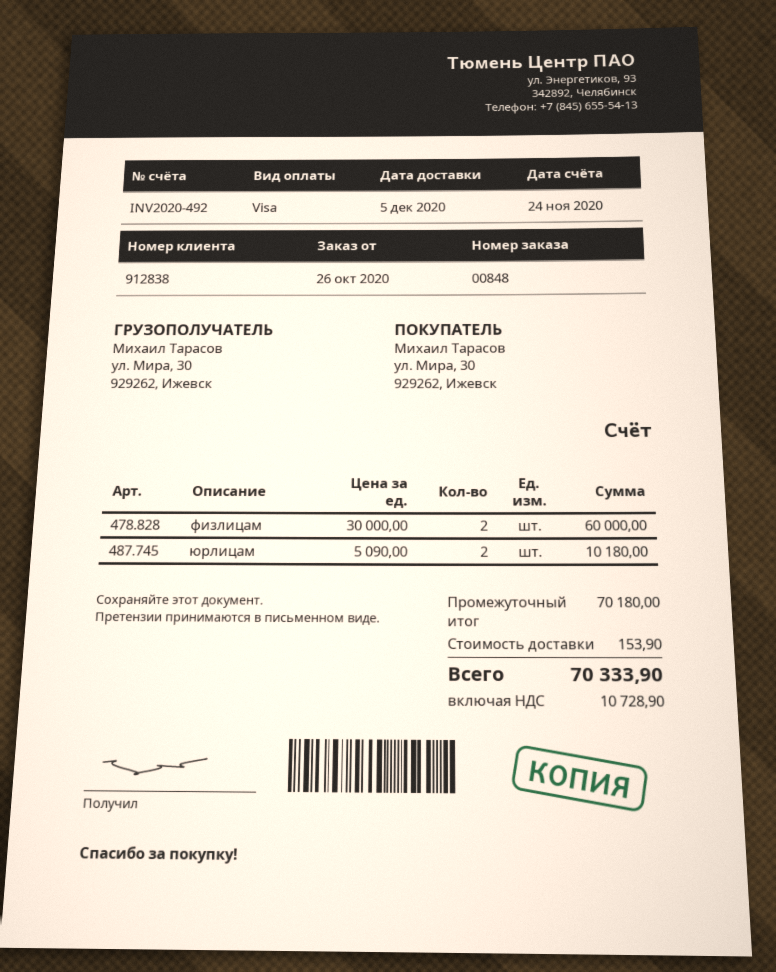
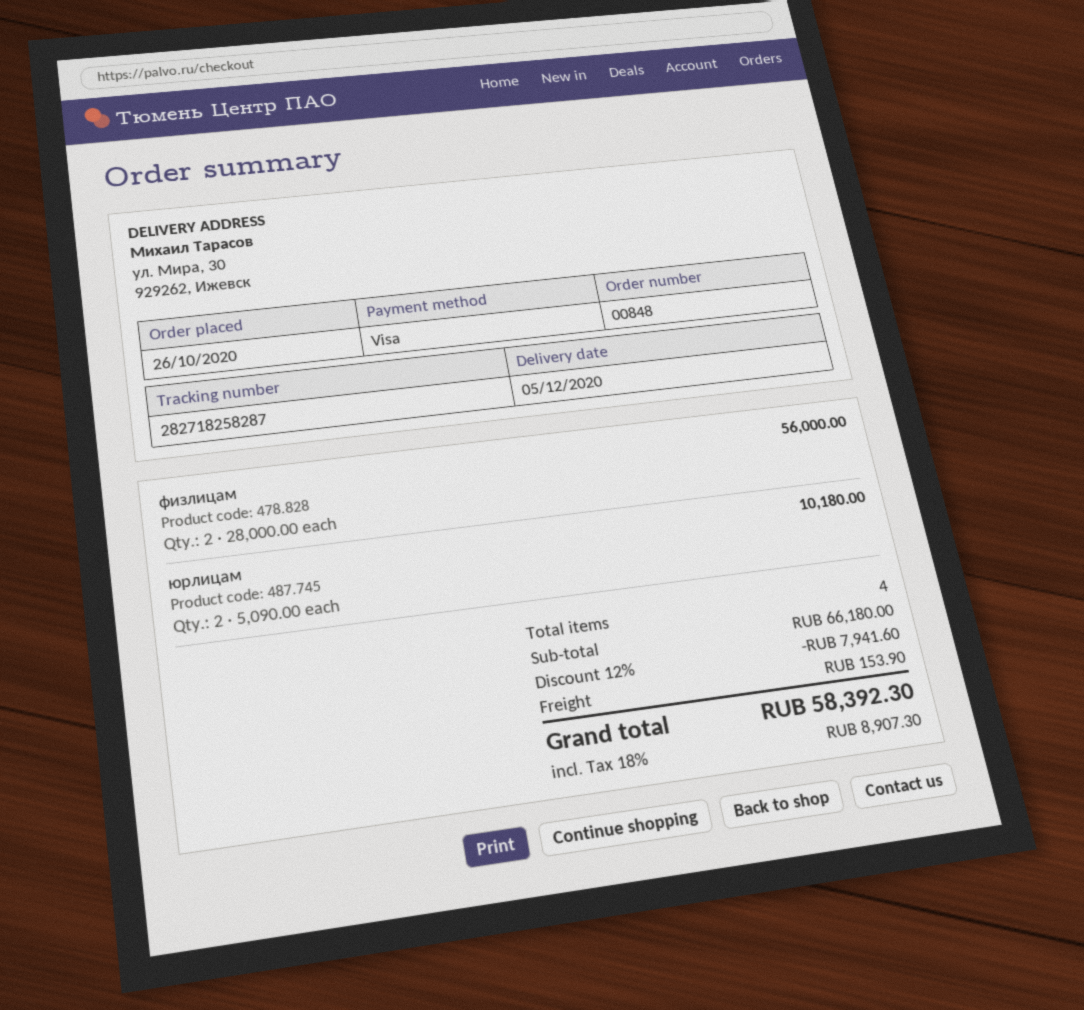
физлицам: 2 x 30000.00 = 60000.00 -> 2 x 28000.00 = 56000.00
subtotal: 70180.00 -> 66180.00
discount: none -> 12% = 7941.60
tax: 10728.90 -> 8907.30
total: 70333.90 -> 58392.30

